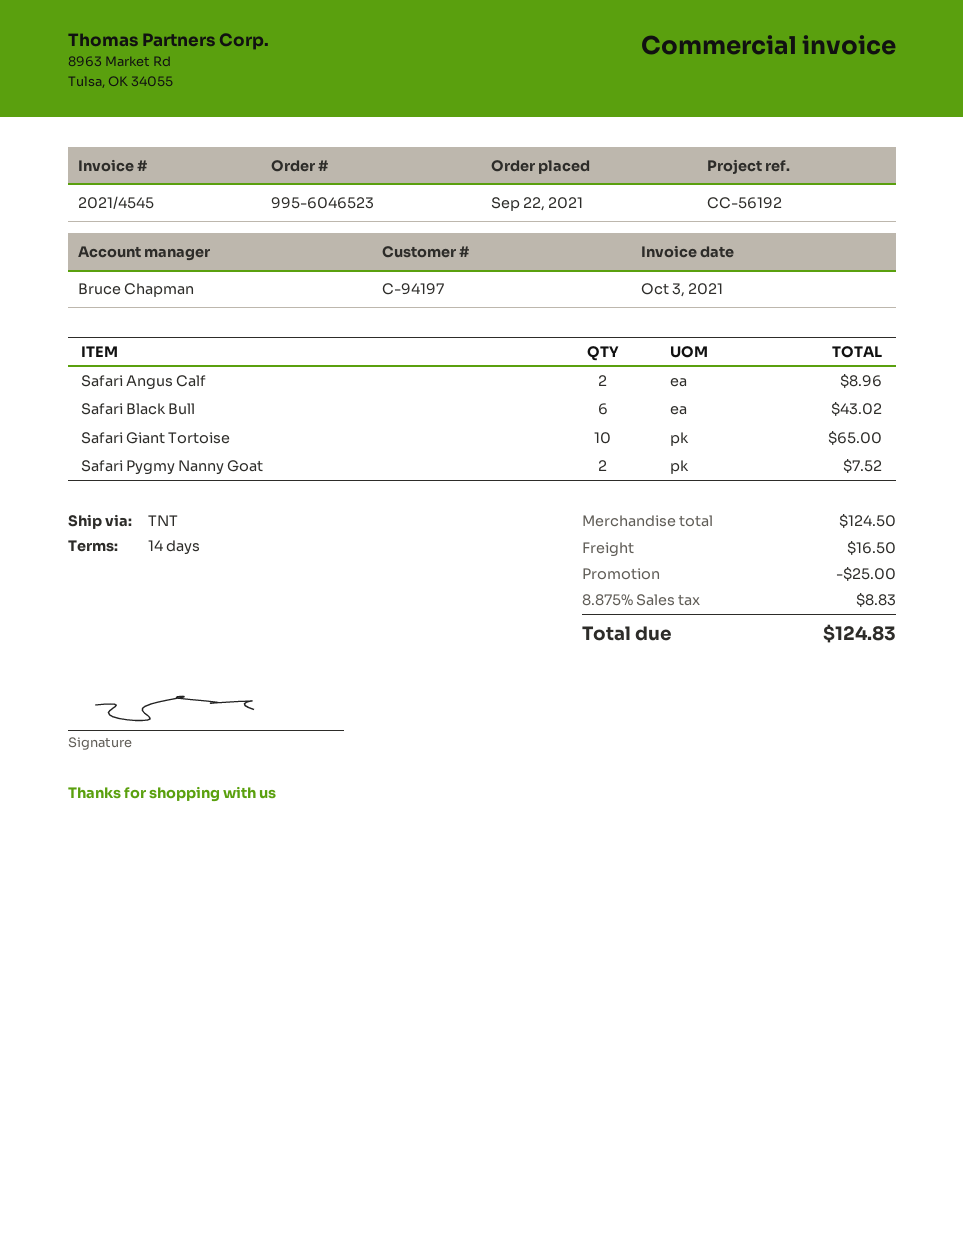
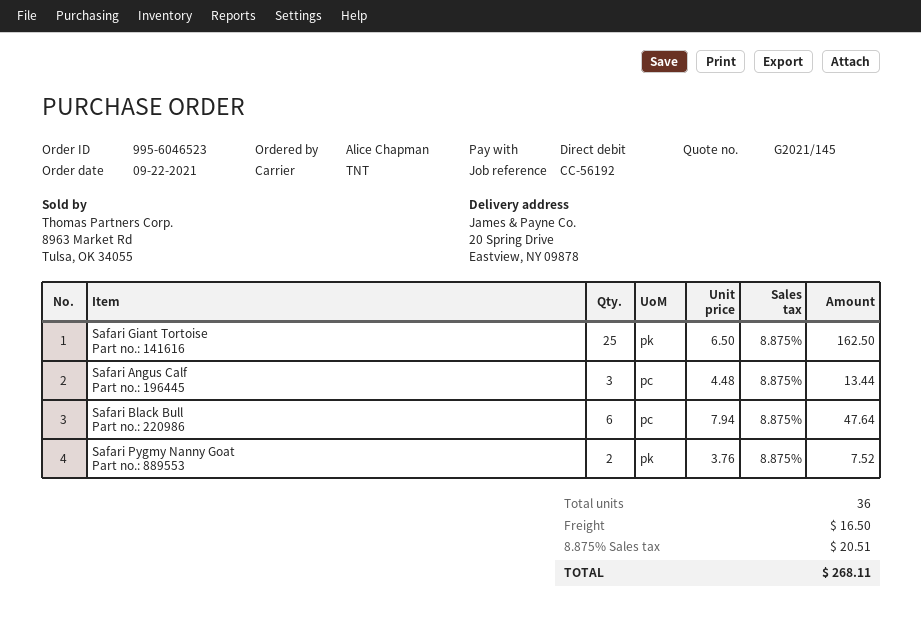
Safari Angus Calf: 2 for 8.96 -> 3 for 13.44
Safari Black Bull: 6 for 43.02 -> 6 for 47.64
Safari Giant Tortoise: 10 for 65.00 -> 25 for 162.50
discount: 25.00 -> none
tax: 8.875% = 8.83 -> 8.875% = 20.51
total: 124.83 -> 268.11

